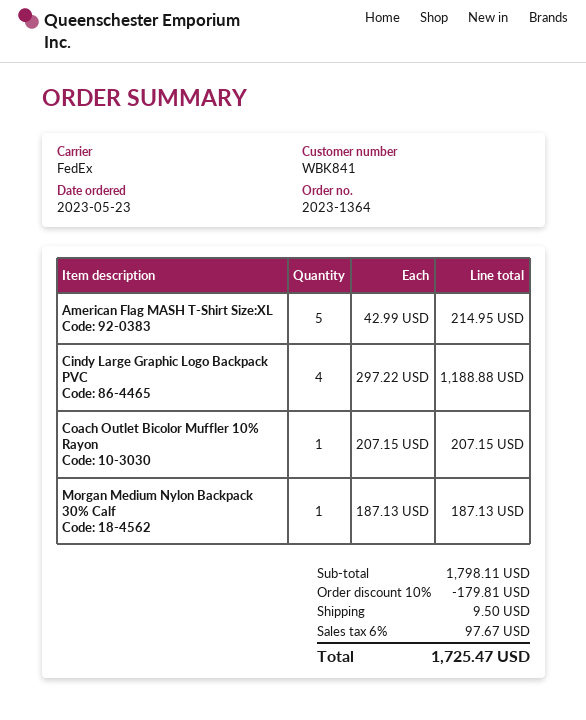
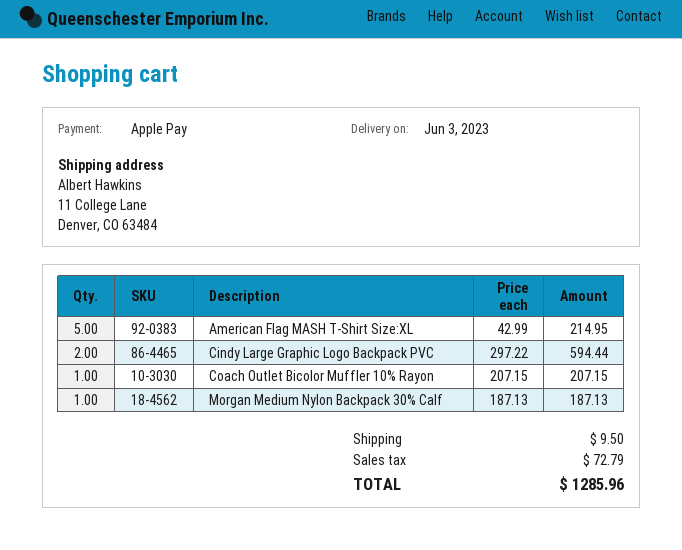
Cindy Large Graphic Logo Backpack PVC: 4 x 297.22 = 1188.88 -> 2 x 297.22 = 594.44
discount: 10% = 179.81 -> none
tax: 97.67 -> 72.79
total: 1725.47 -> 1285.96

